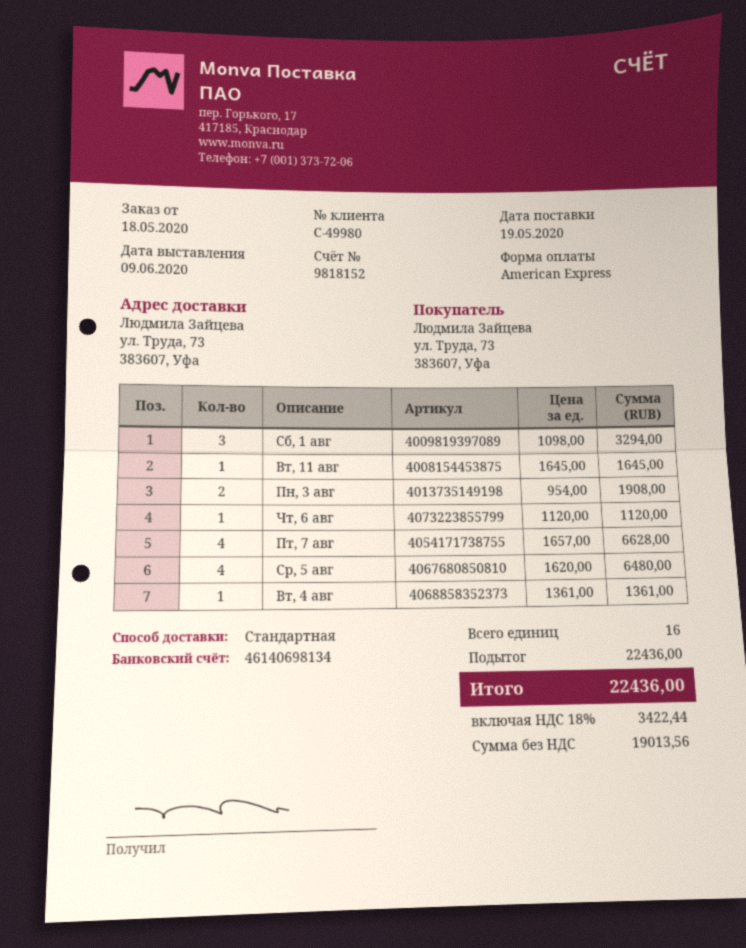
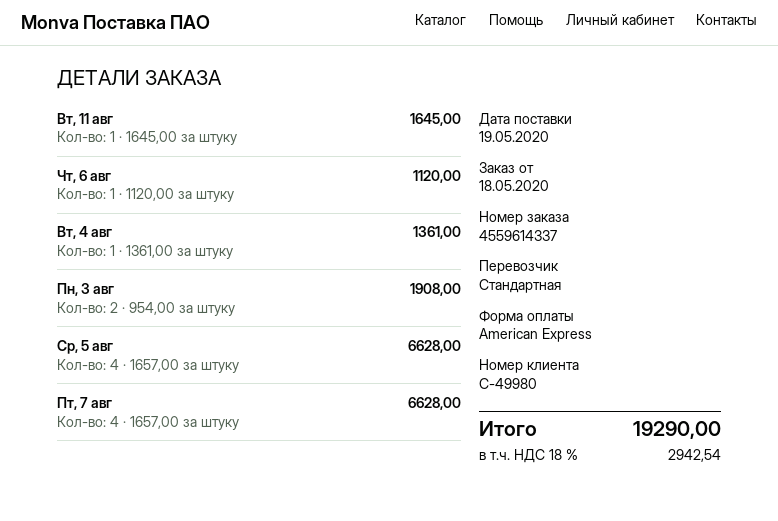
Сб, 1 авг: 3 x 1098.00 = 3294.00 -> none
Ср, 5 авг: 4 x 1620.00 = 6480.00 -> 4 x 1657.00 = 6628.00
tax: 18% = 3422.44 -> 18% = 2942.54
total: 22436.00 -> 19290.00

